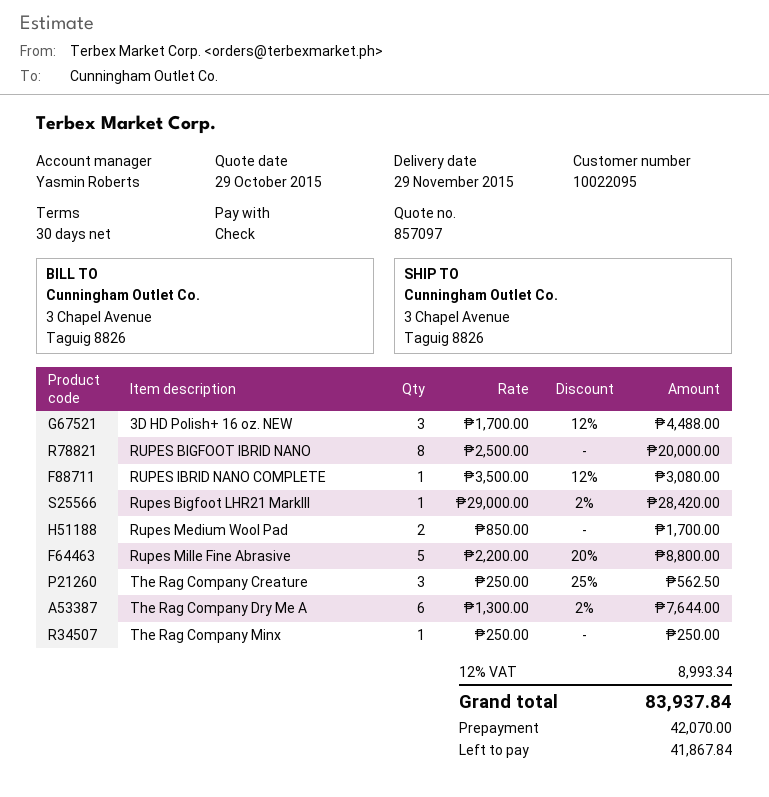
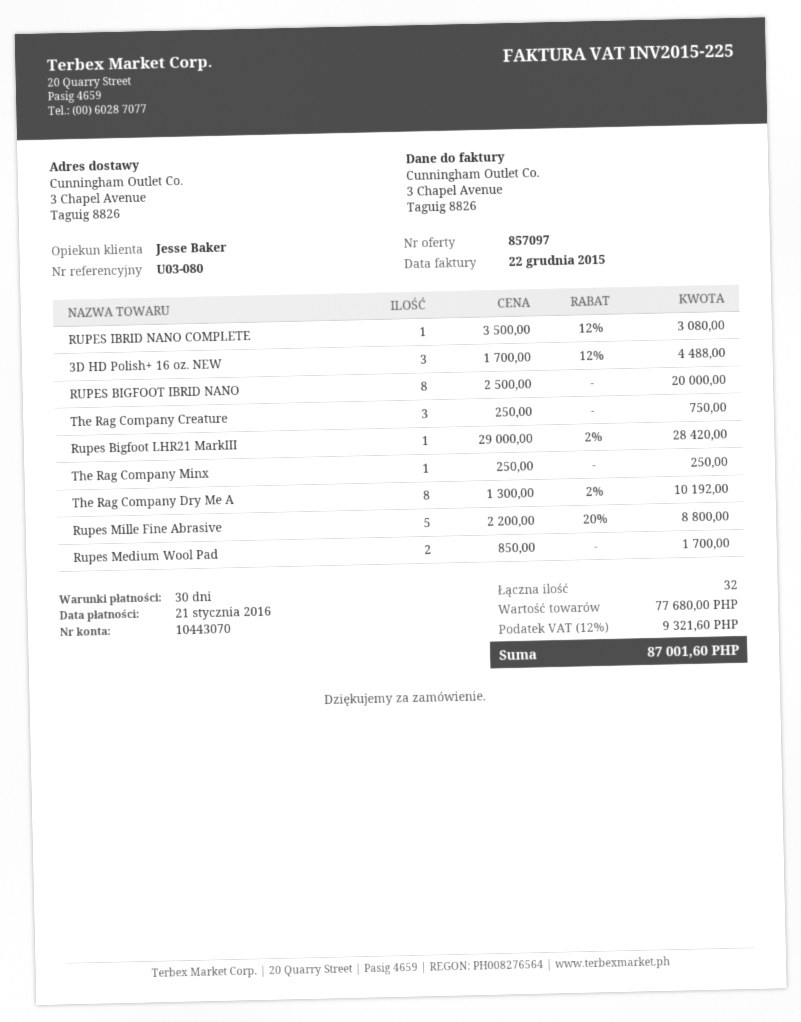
sales rep: Yasmin Roberts -> Jesse Baker
The Rag Company Creature: 3 x 250.00 - 25% = 562.50 -> 3 x 250.00 = 750.00
The Rag Company Dry Me A: 6 x 1300.00 - 2% = 7644.00 -> 8 x 1300.00 - 2% = 10192.00
tax: 12% = 8993.34 -> 12% = 9321.60
total: 83937.84 -> 87001.60

